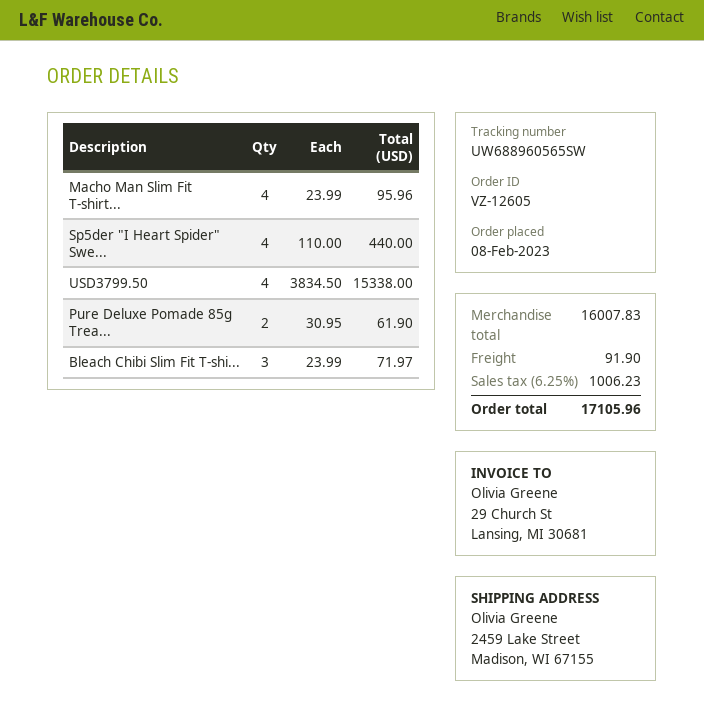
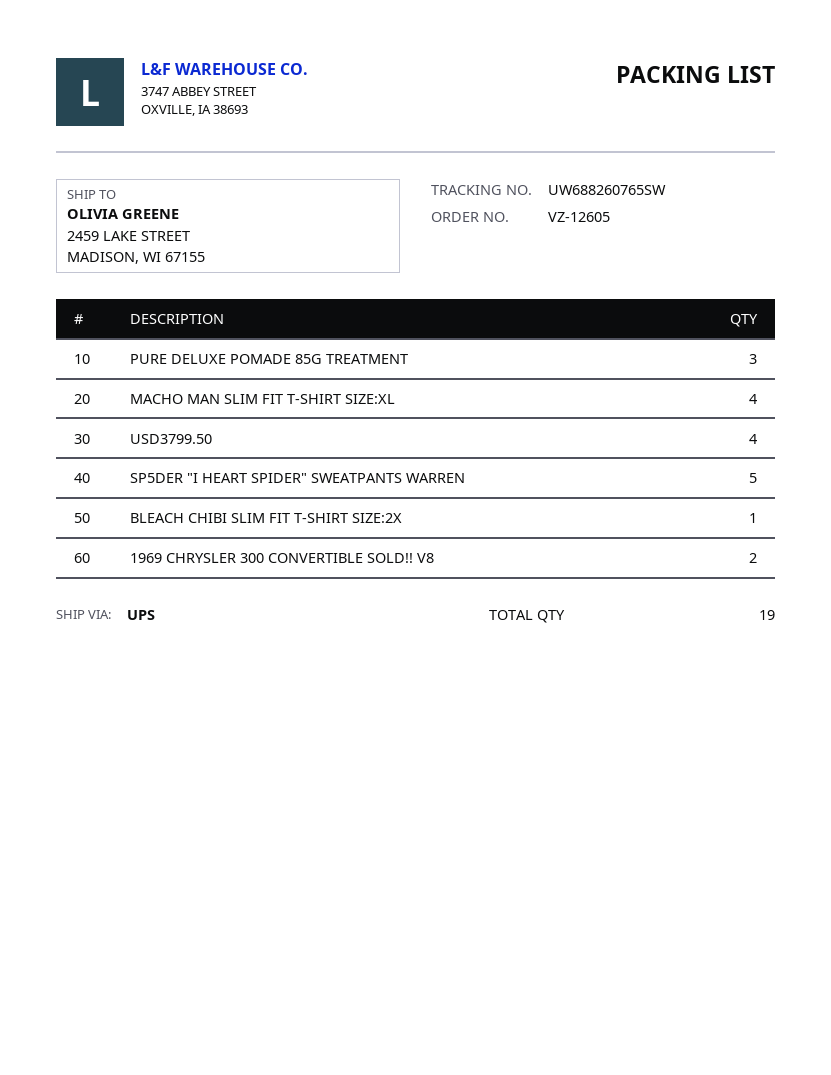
tracking number: UW688960565SW -> UW688260765SW
Sp5der "I Heart Spider" Swe...: 4 -> 5
Pure Deluxe Pomade 85g Trea...: 2 -> 3
Bleach Chibi Slim Fit T-shi...: 3 -> 1
1969 CHRYSLER 300 CONVERTIBLE SOLD!! V8: none -> 2

